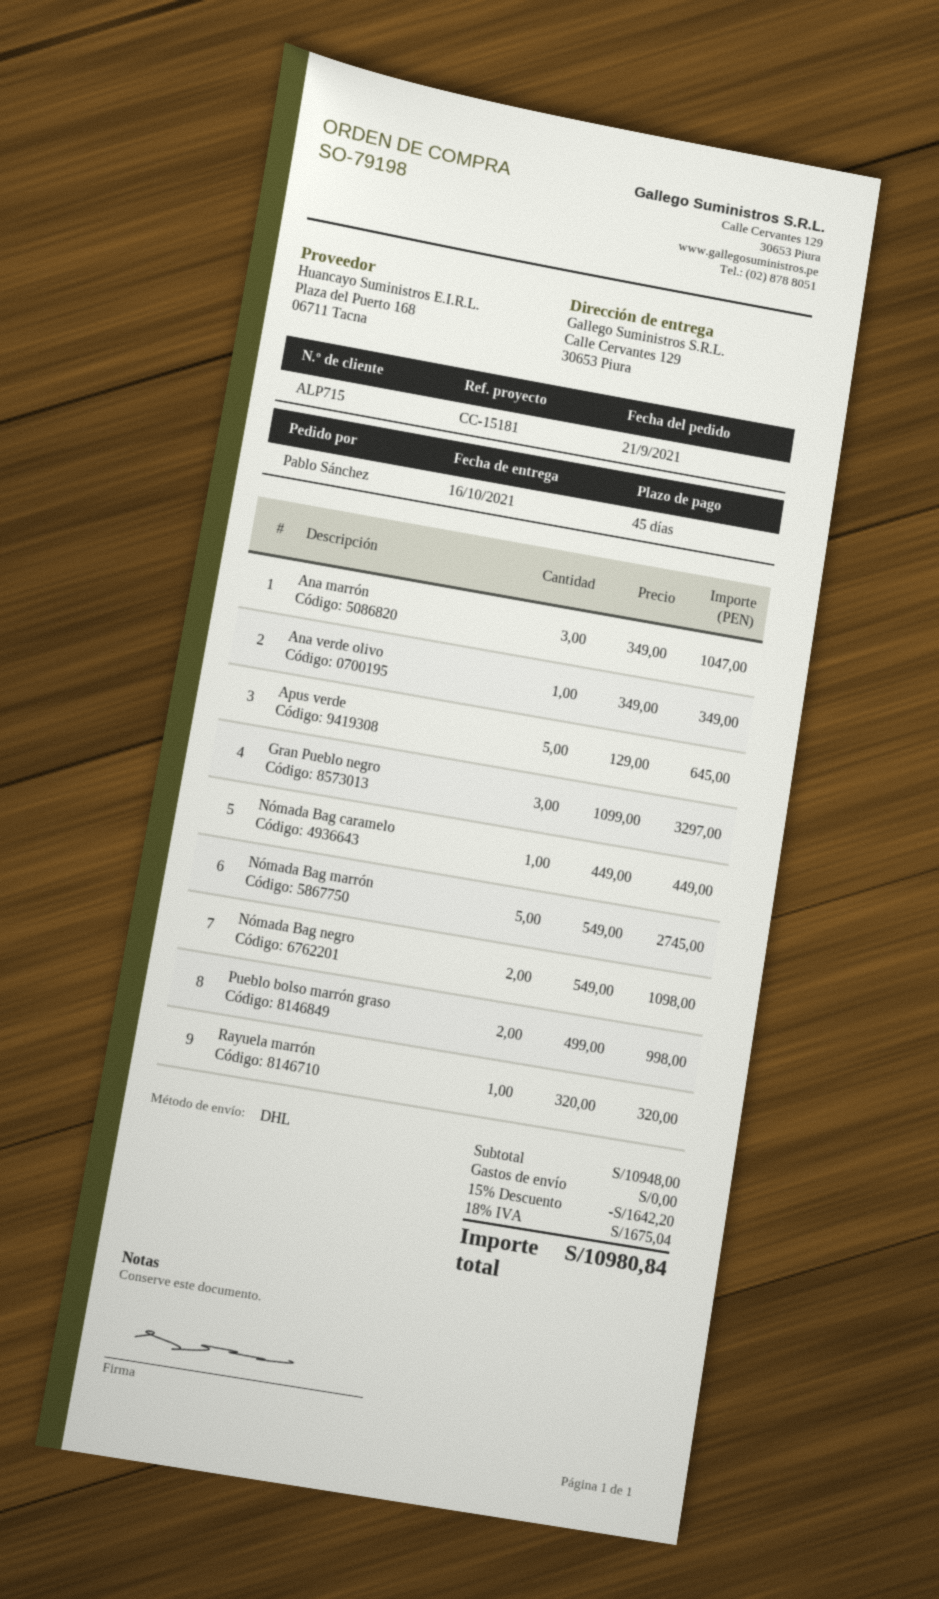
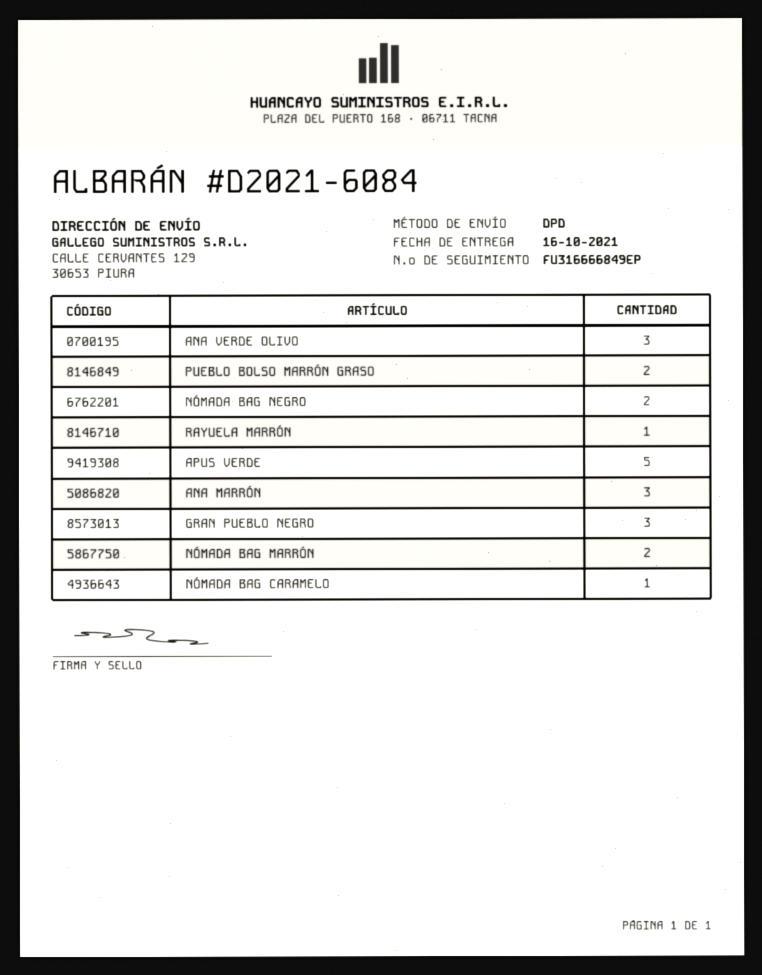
shipping method: DHL -> DPD
Ana verde olivo: 1 -> 3
Nómada Bag marrón: 5 -> 2

